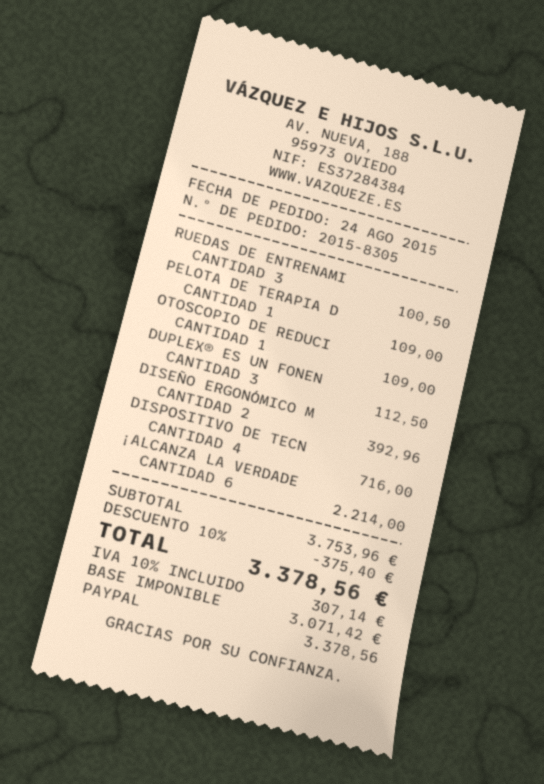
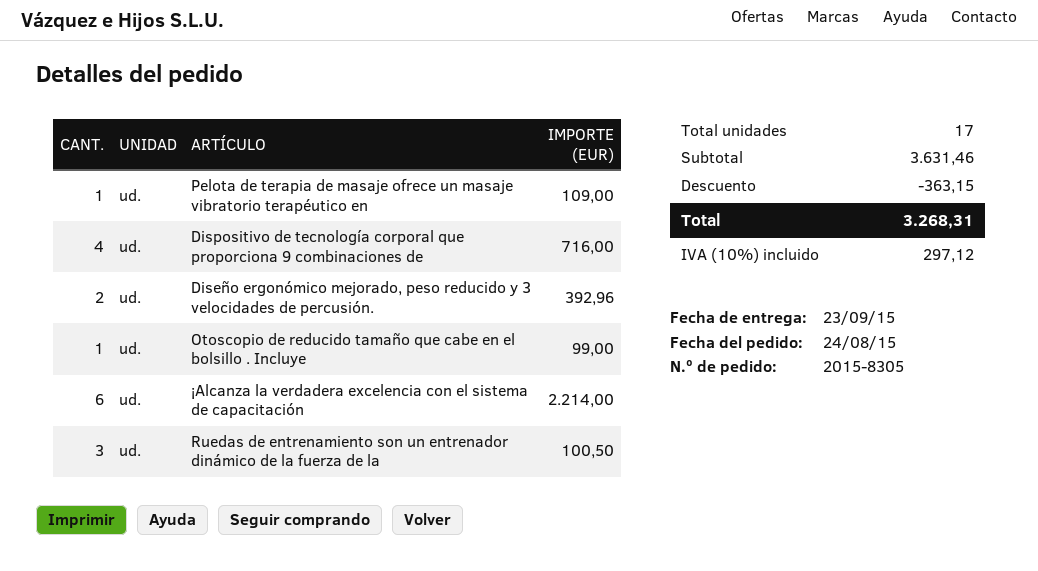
OTOSCOPIO DE REDUCI: 1 for 109.00 -> 1 for 99.00
DUPLEX® ES UN FONEN: 3 for 112.50 -> none
subtotal: 3753.96 -> 3631.46
discount: 375.40 -> 363.15
tax: 10% = 307.14 -> 10% = 297.12
total: 3378.56 -> 3268.31

